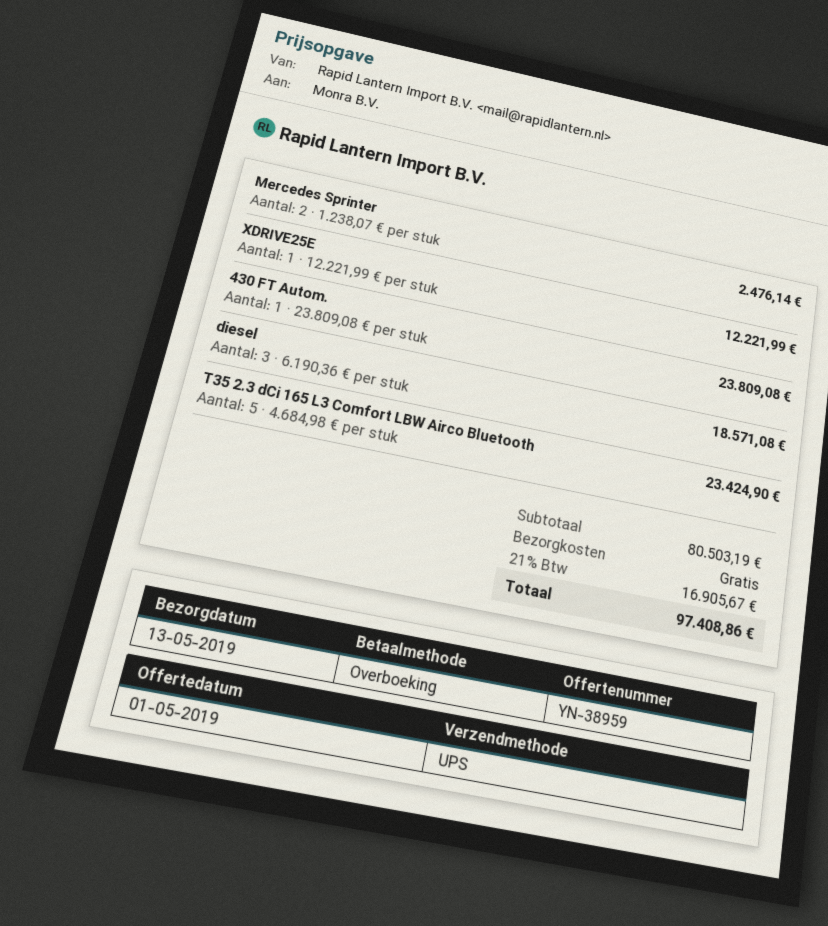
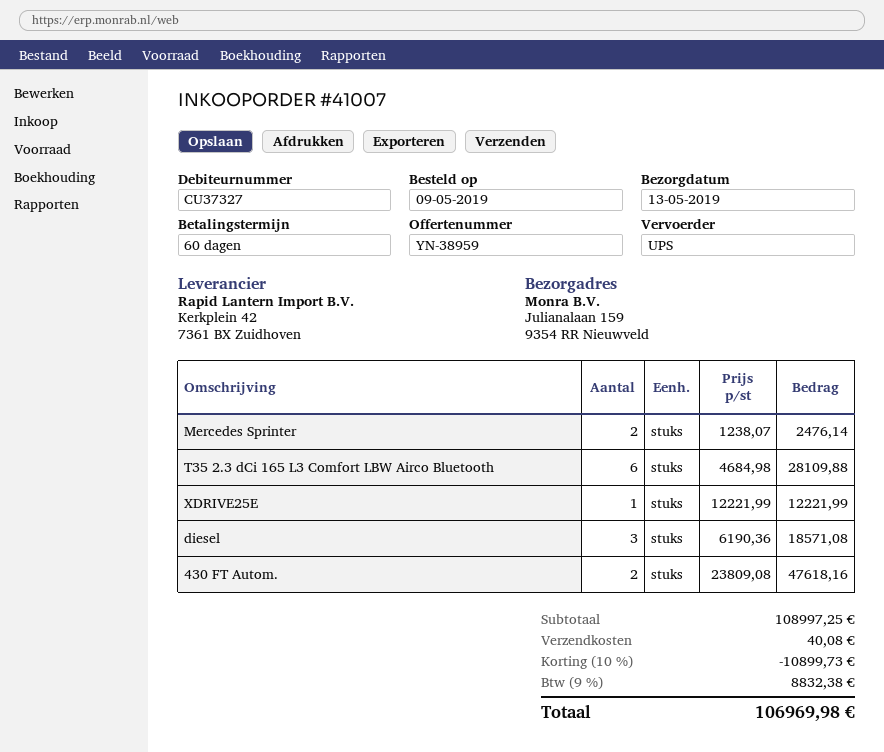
430 FT Autom.: 1 x 23809.08 = 23809.08 -> 2 x 23809.08 = 47618.16
T35 2.3 dCi 165 L3 Comfort LBW Airco Bluetooth: 5 x 4684.98 = 23424.90 -> 6 x 4684.98 = 28109.88
subtotal: 80503.19 -> 108997.25
discount: none -> 10% = 10899.73
shipping: 0.00 -> 40.08
tax: 21% = 16905.67 -> 9% = 8832.38
total: 97408.86 -> 106969.98

